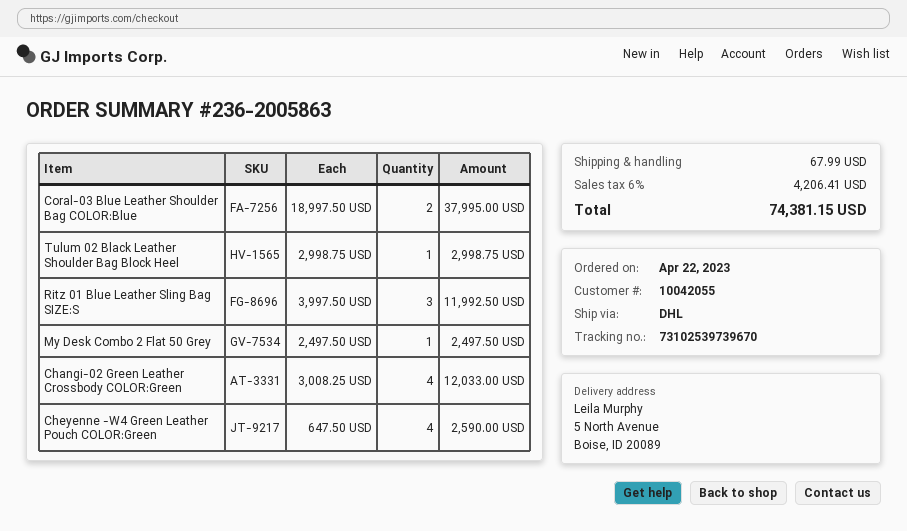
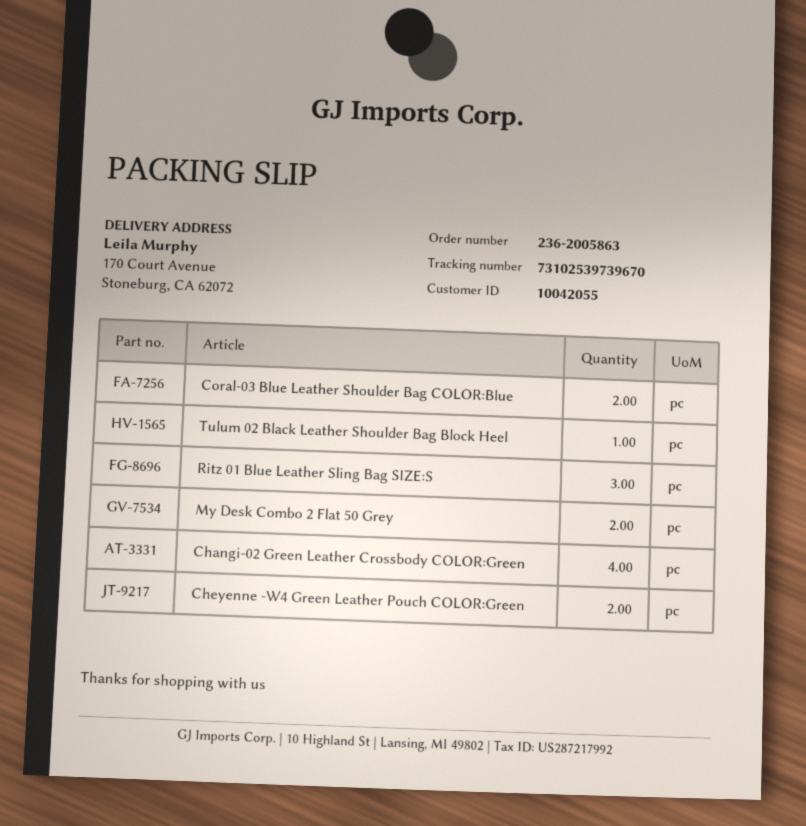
ship to: 5 North Avenue, Boise, ID 20089 -> 170 Court Avenue, Stoneburg, CA 62072
My Desk Combo 2 Flat 50 Grey: 1 -> 2
Cheyenne -W4 Green Leather Pouch COLOR:Green: 4 -> 2

